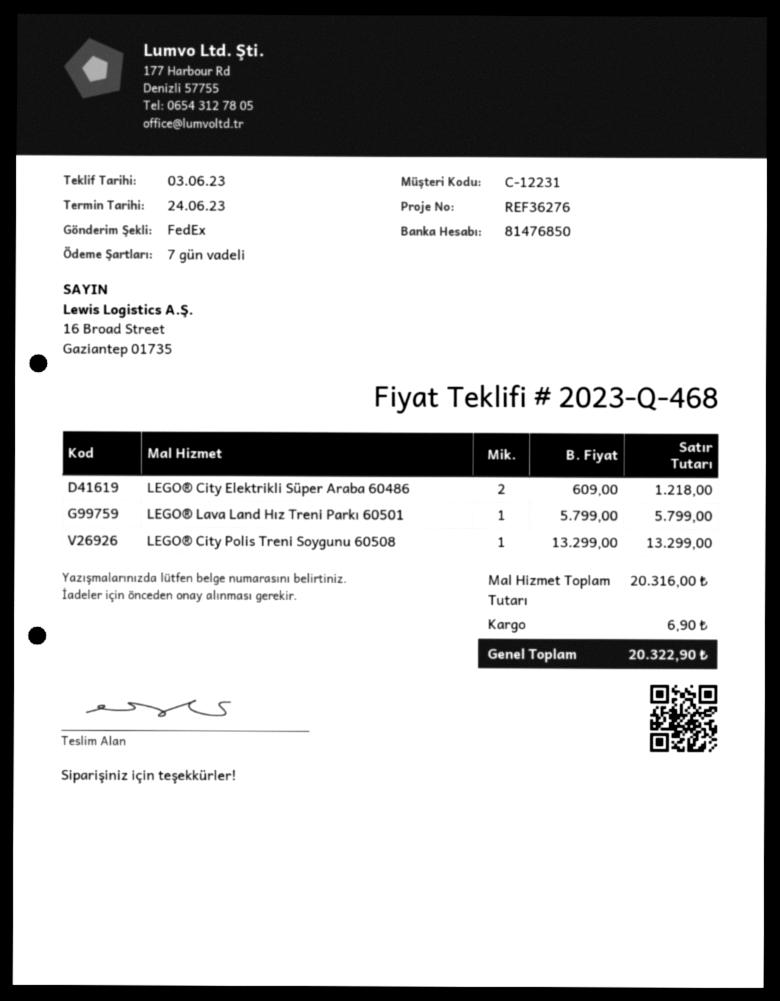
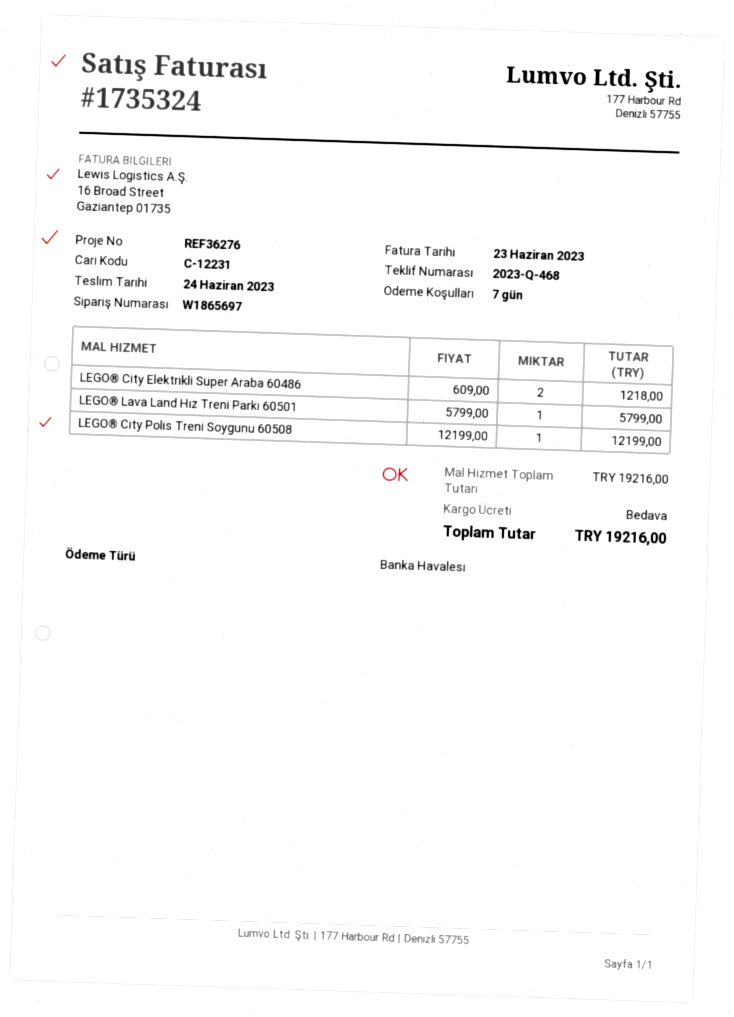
LEGO® City Polis Treni Soygunu 60508: 1 x 13299.00 = 13299.00 -> 1 x 12199.00 = 12199.00
subtotal: 20316.00 -> 19216.00
shipping: 6.90 -> 0.00
total: 20322.90 -> 19216.00

